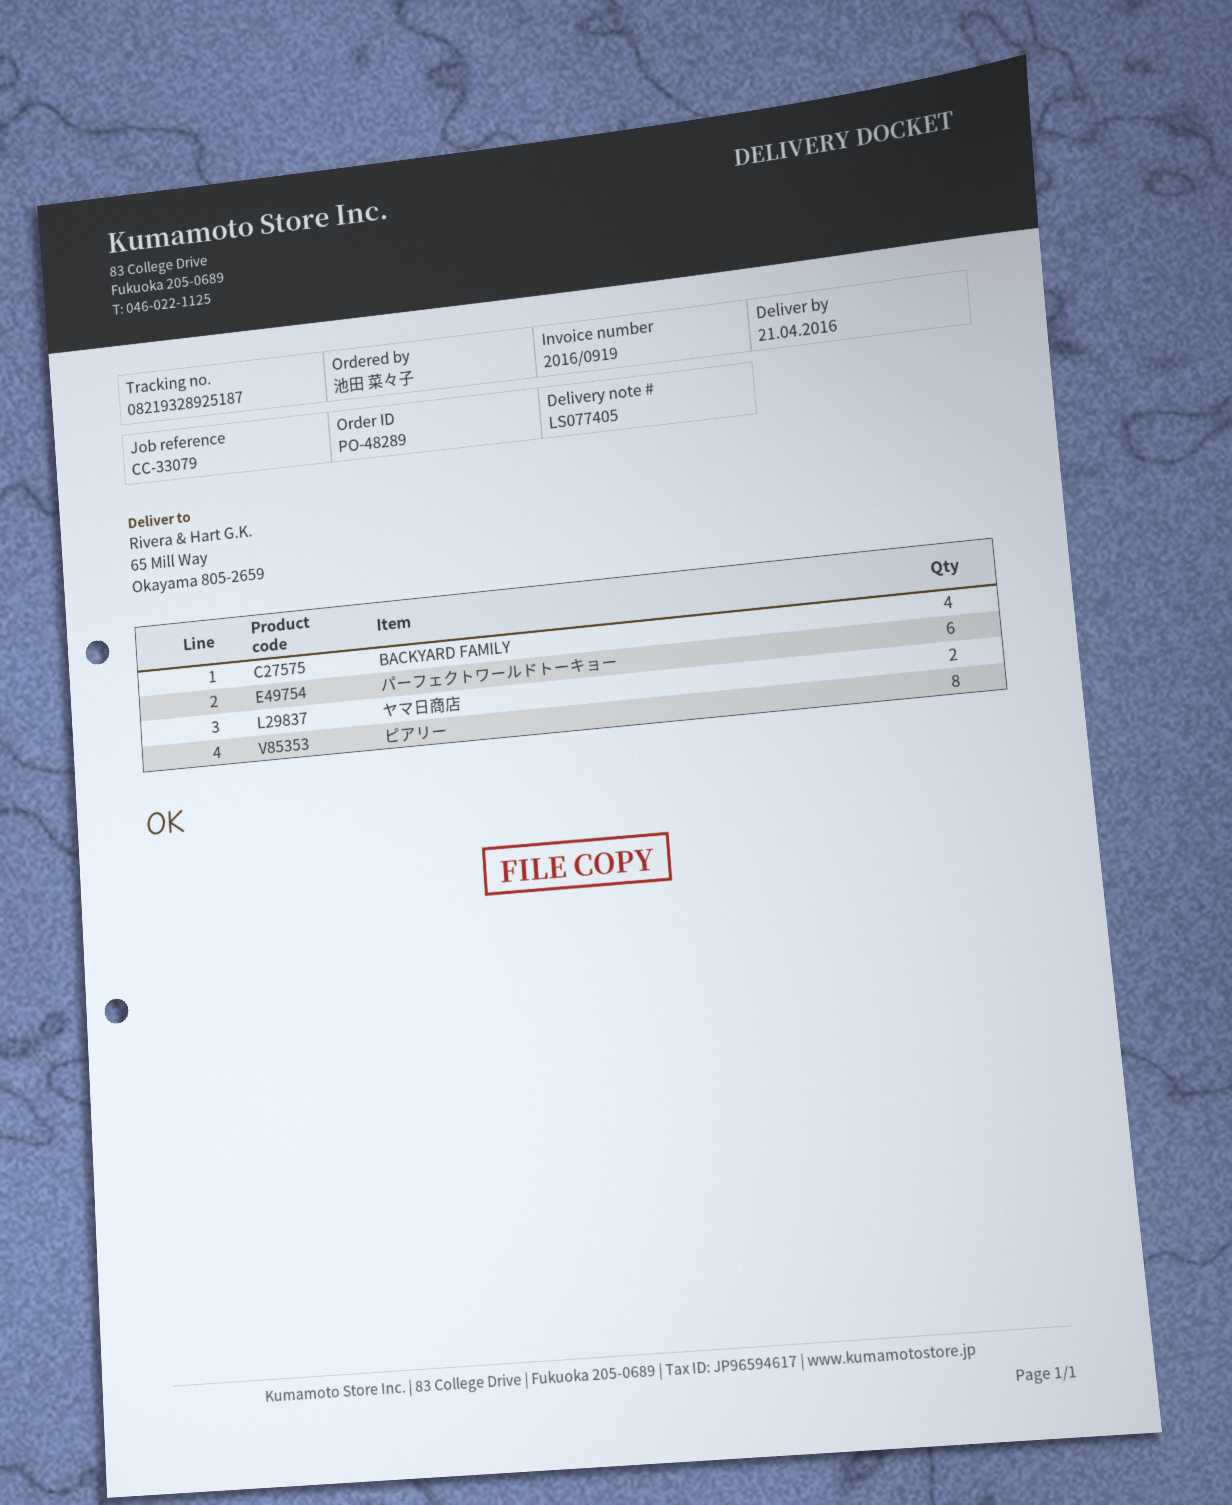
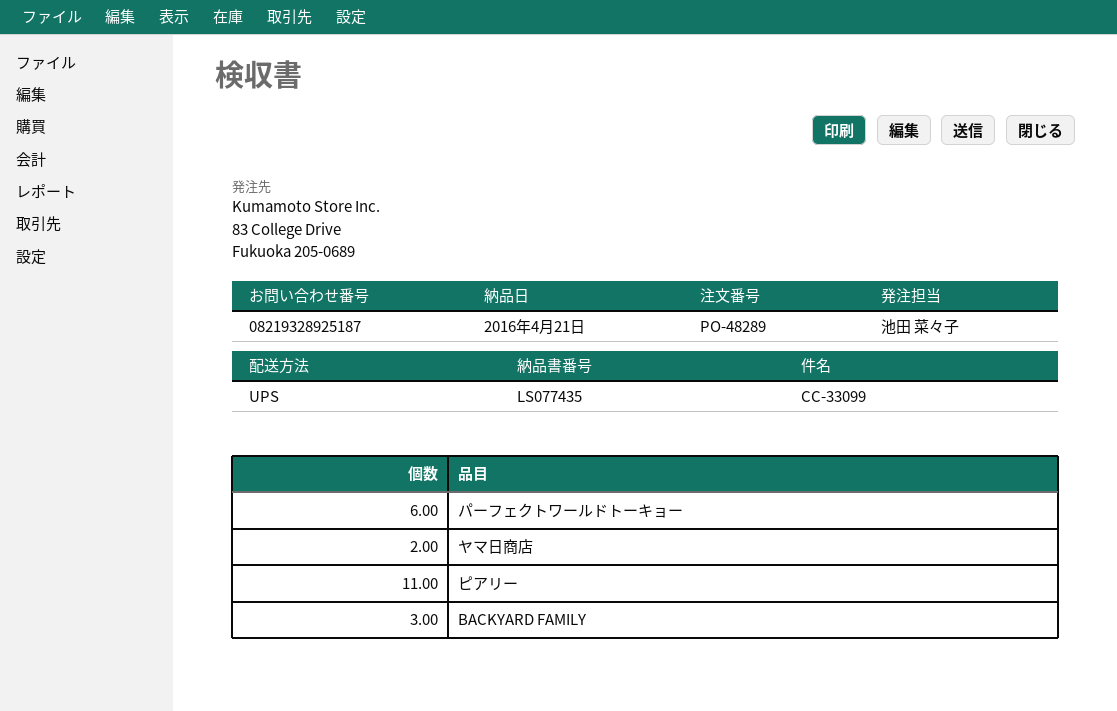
delivery note number: LS077405 -> LS077435
reference: CC-33079 -> CC-33099
BACKYARD FAMILY: 4 -> 3
ピアリー: 8 -> 11

